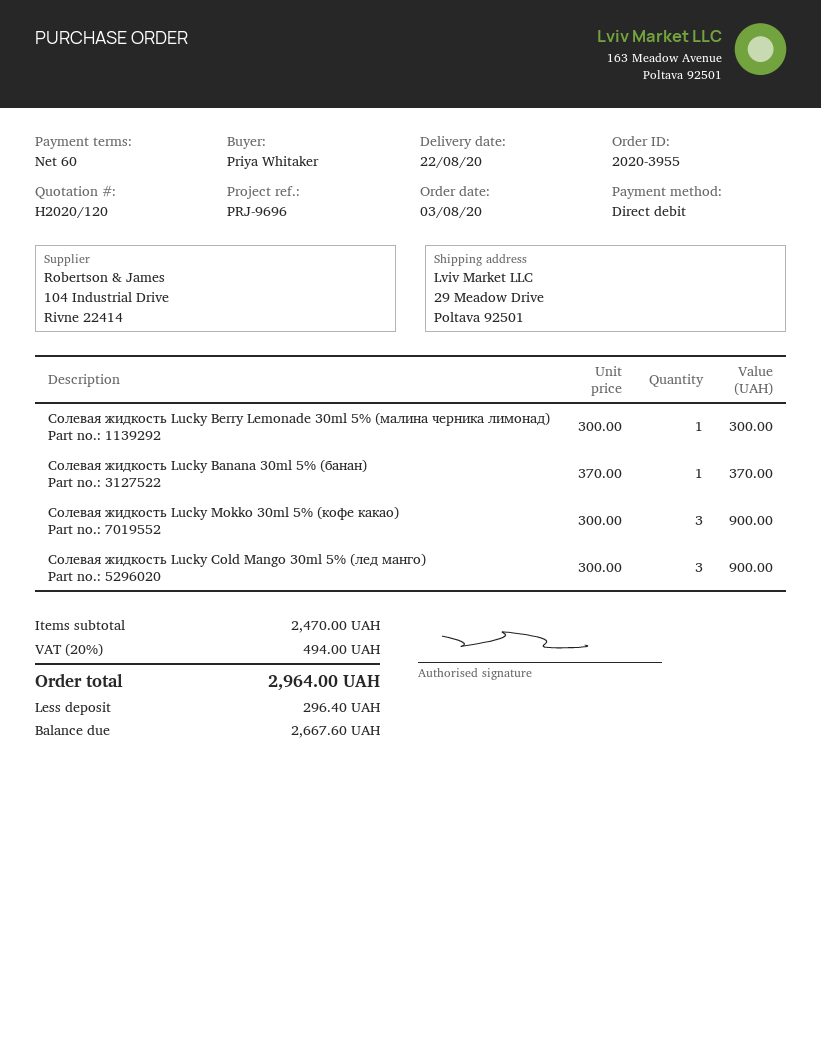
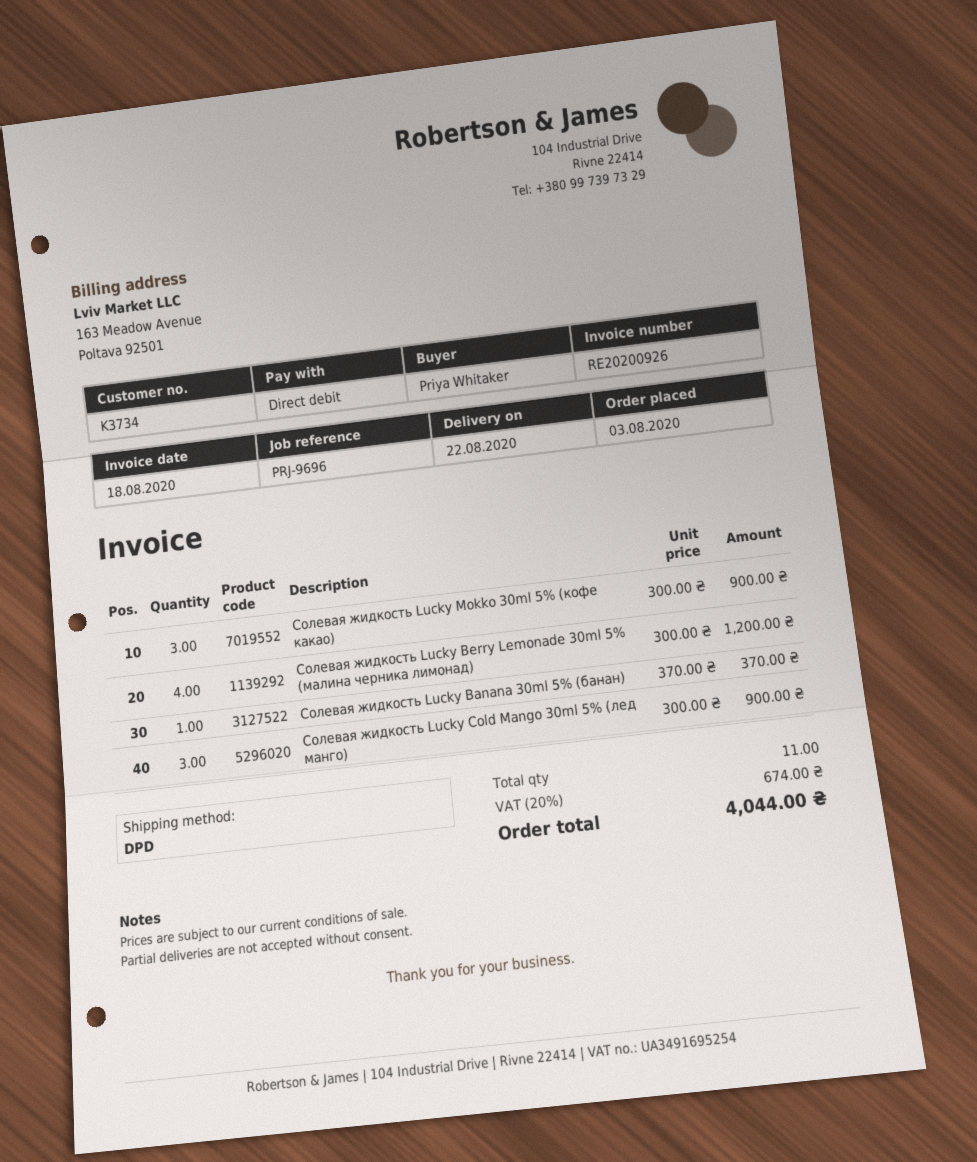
Солевая жидкость Lucky Berry Lemonade 30ml 5% (малина черника лимонад): 1 x 300.00 = 300.00 -> 4 x 300.00 = 1200.00
tax: 20% = 494.00 -> 20% = 674.00
total: 2964.00 -> 4044.00

